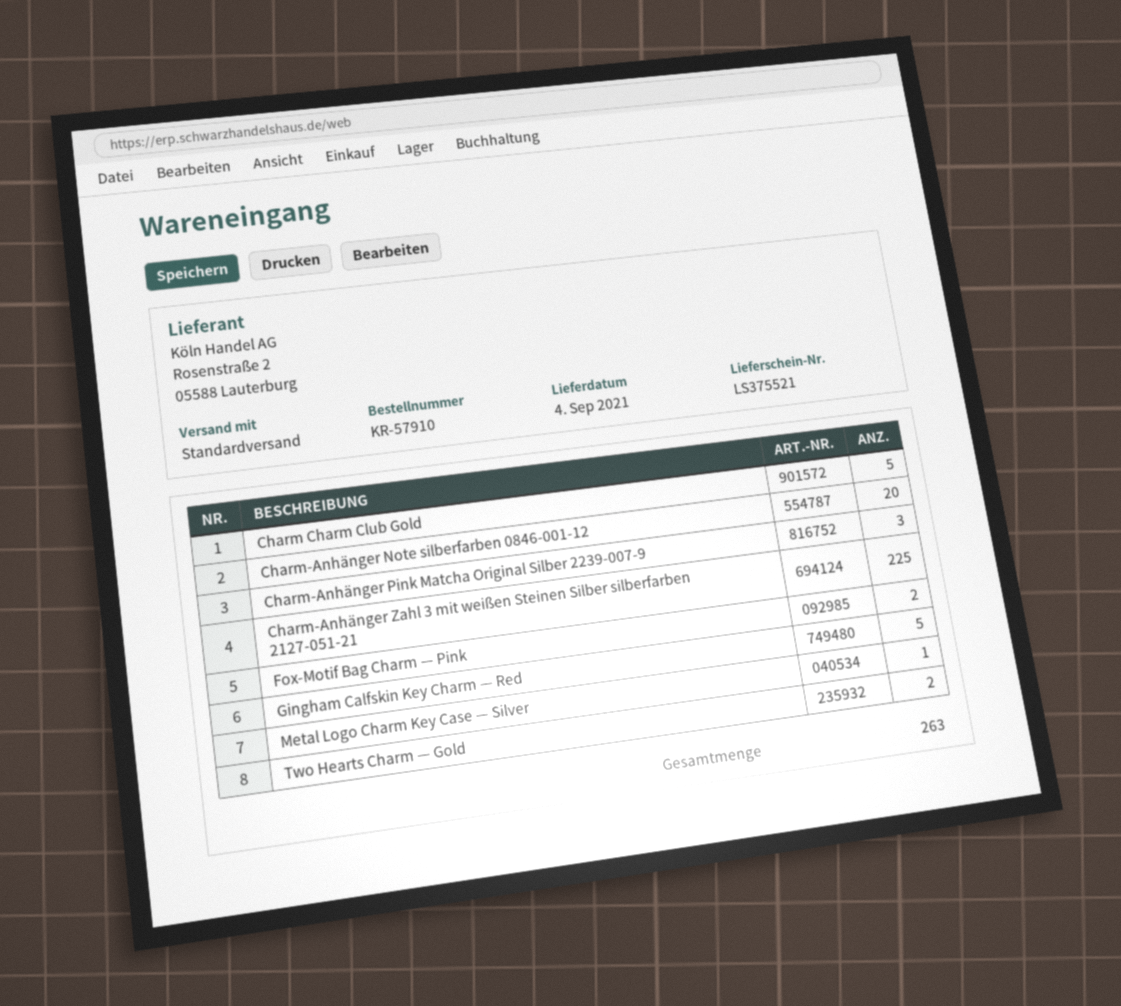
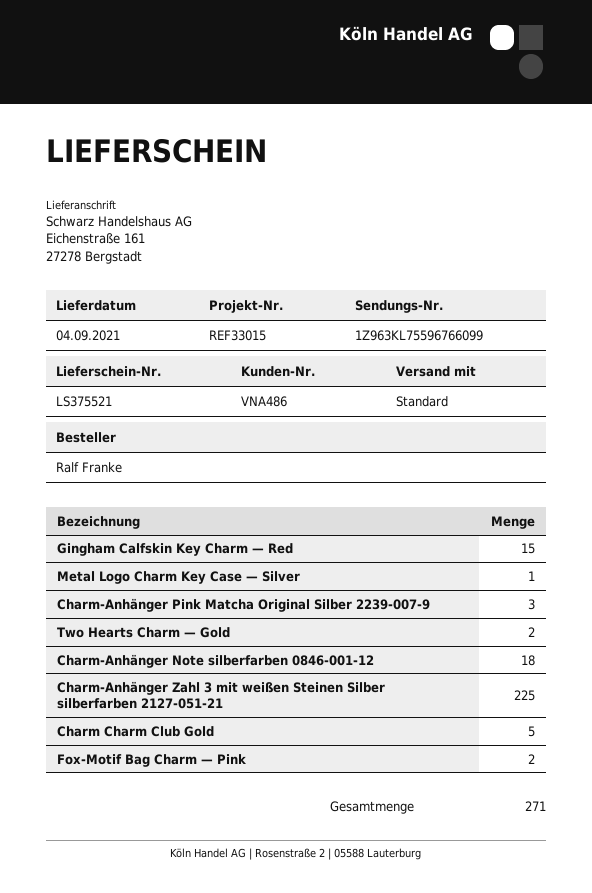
Charm-Anhänger Note silberfarben 0846-001-12: 20 -> 18
Gingham Calfskin Key Charm — Red: 5 -> 15
total quantity: 263 -> 271

